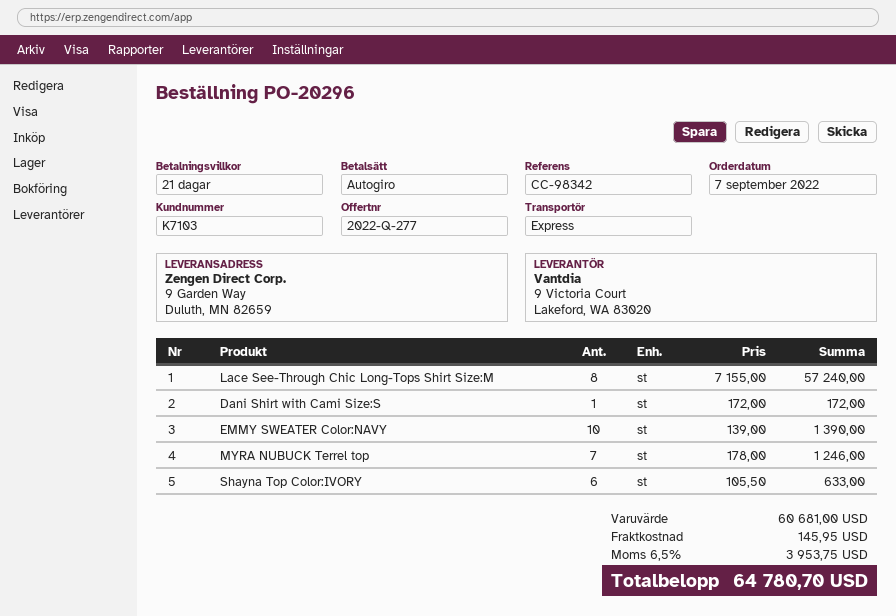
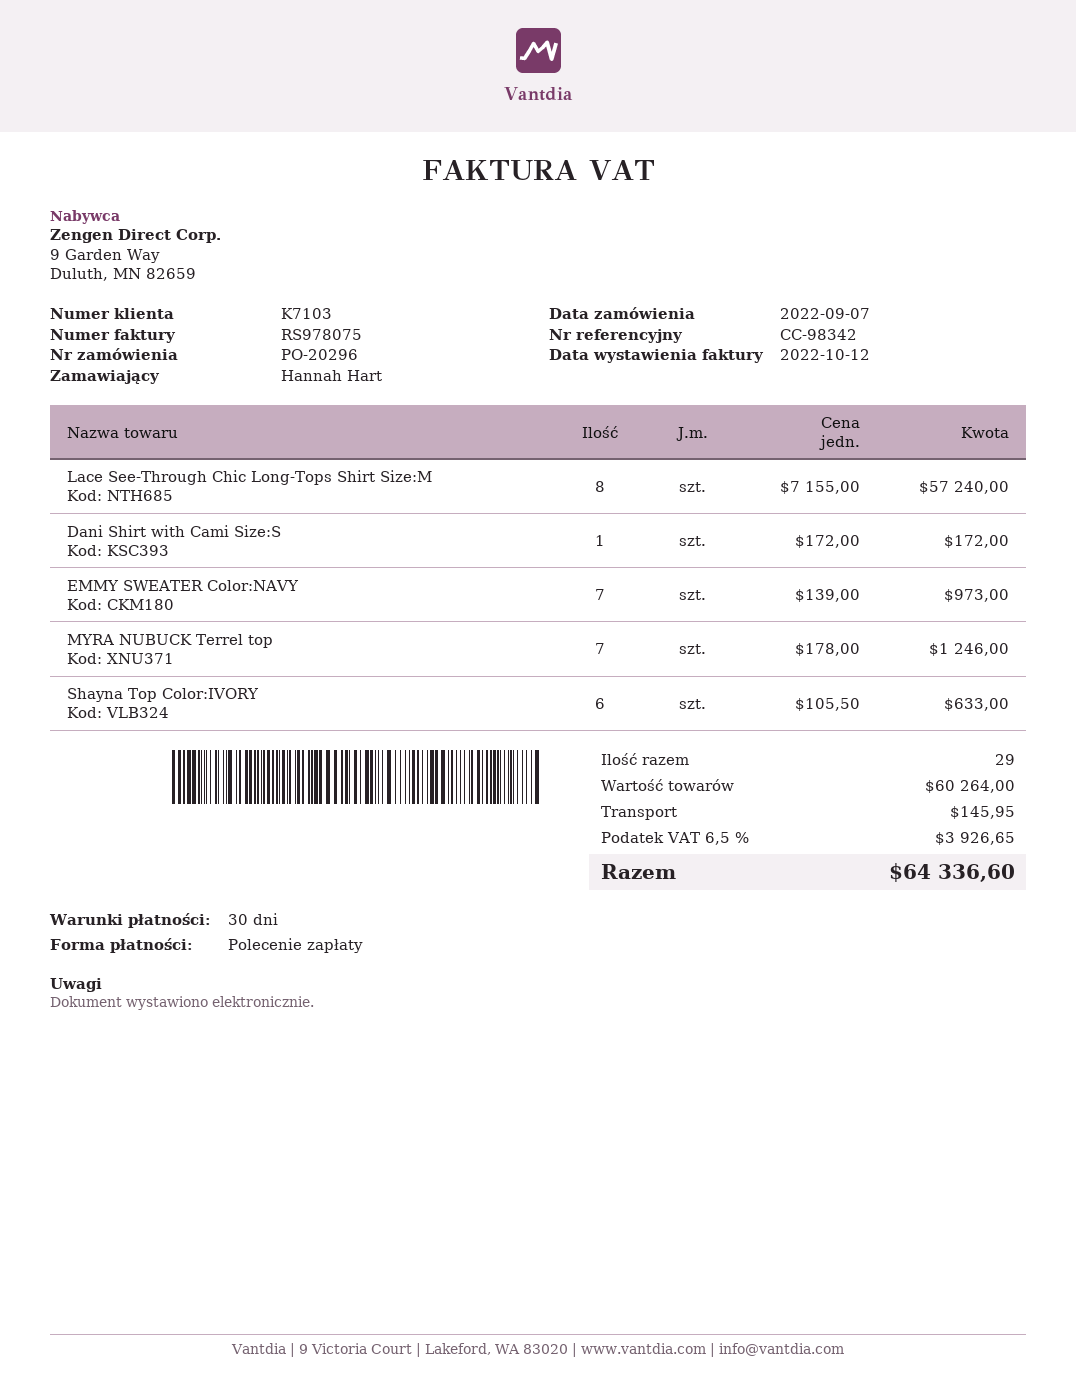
payment terms: 21 days -> 30 days
EMMY SWEATER Color:NAVY: 10 x 139.00 = 1390.00 -> 7 x 139.00 = 973.00
subtotal: 60681.00 -> 60264.00
tax: 6.5% = 3953.75 -> 6.5% = 3926.65
total: 64780.70 -> 64336.60

